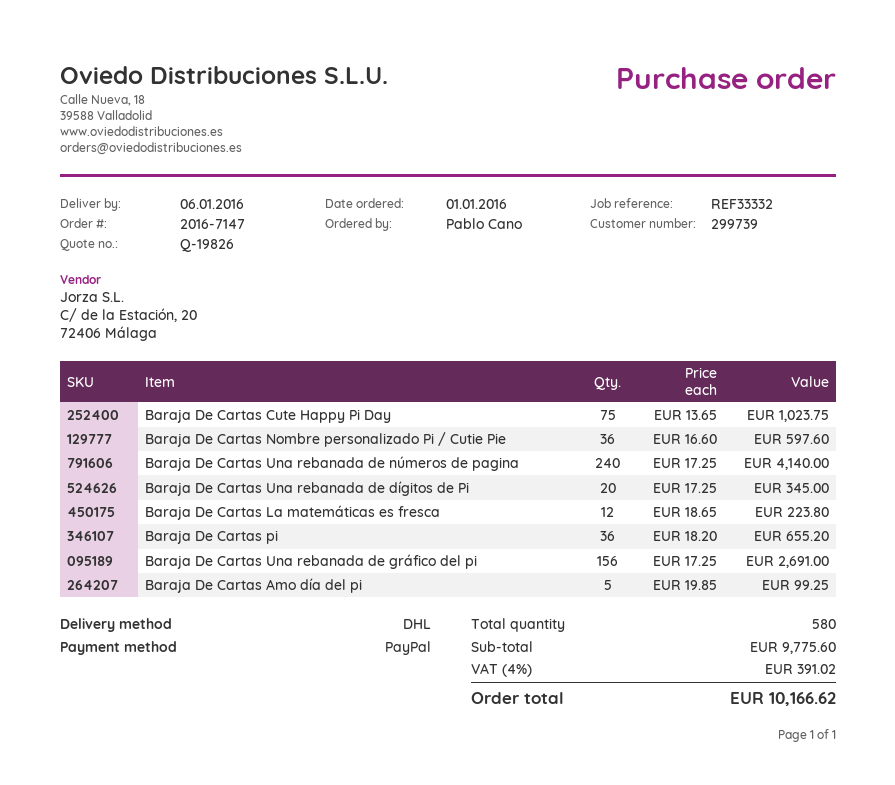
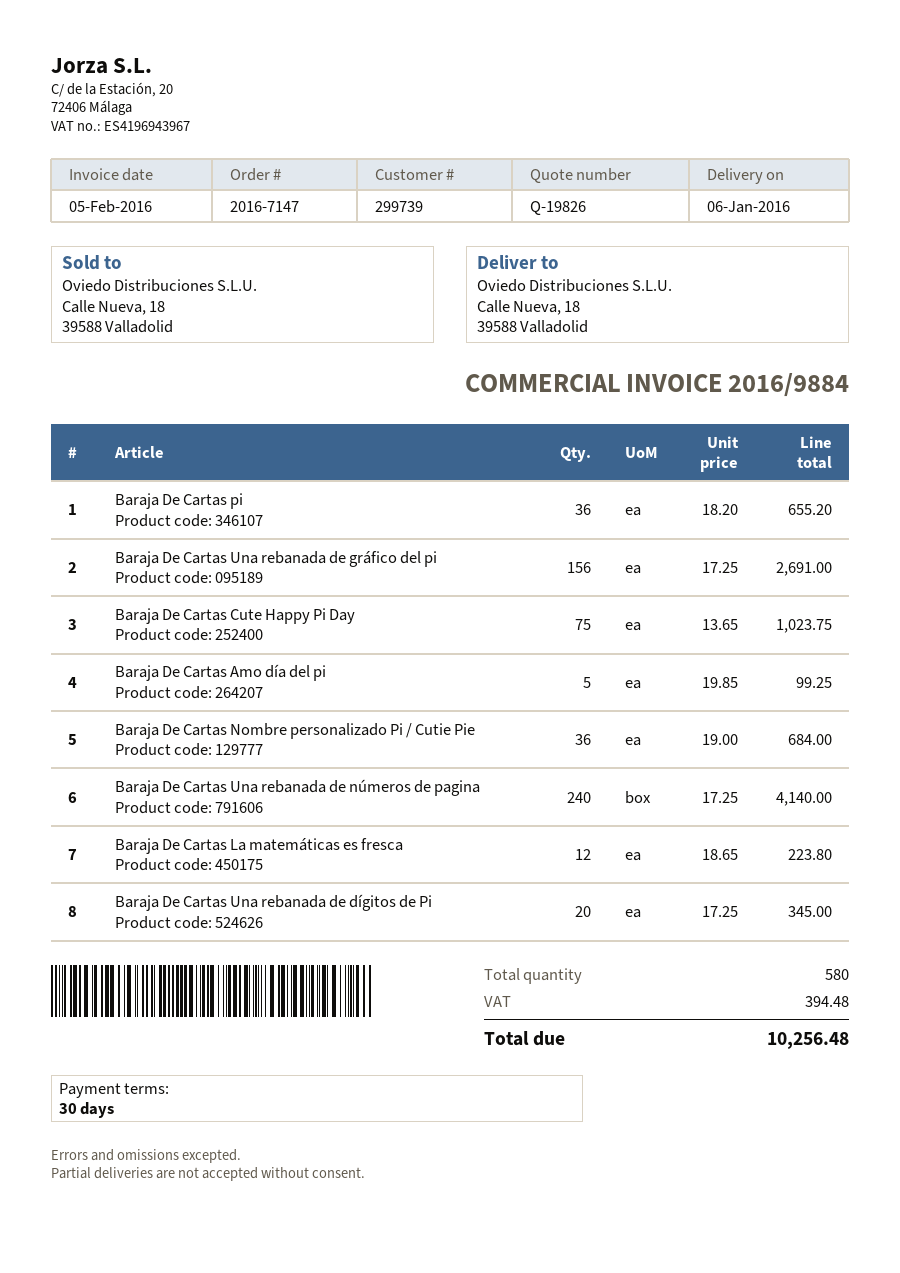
Baraja De Cartas Nombre personalizado Pi / Cutie Pie: 36 x 16.60 = 597.60 -> 36 x 19.00 = 684.00
tax: 391.02 -> 394.48
total: 10166.62 -> 10256.48

